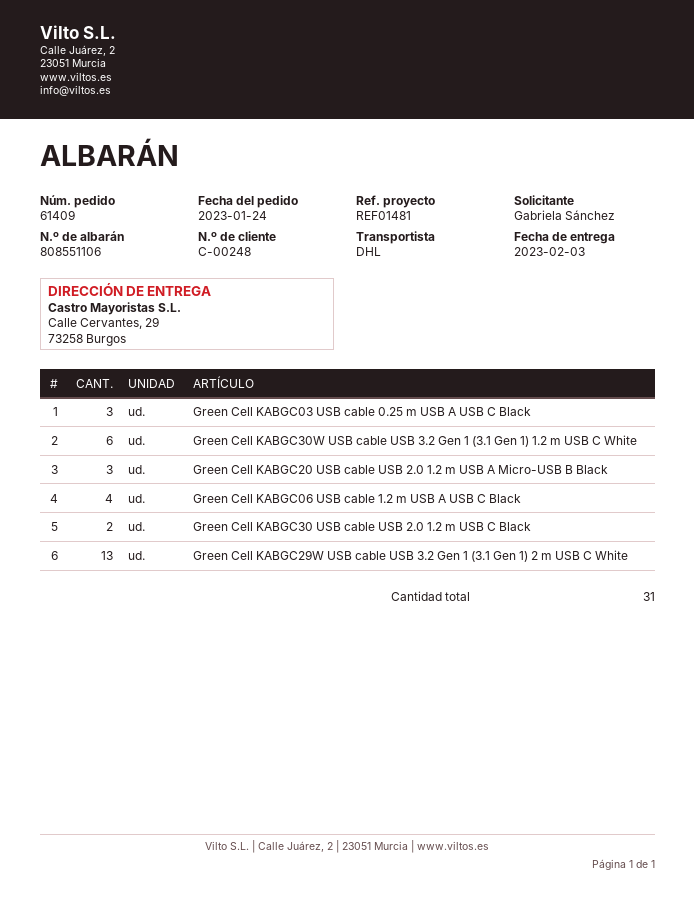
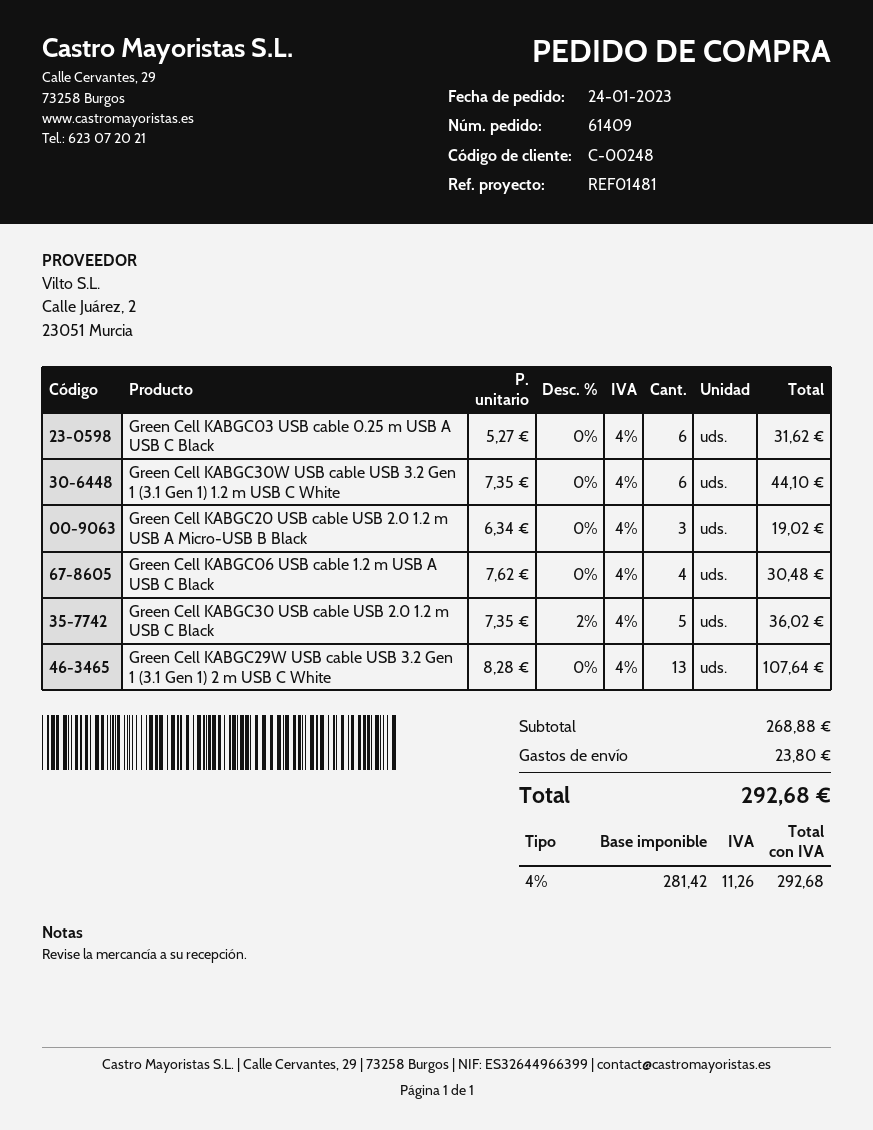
Green Cell KABGC03 USB cable 0.25 m USB A USB C Black: 3 -> 6
Green Cell KABGC30 USB cable USB 2.0 1.2 m USB C Black: 2 -> 5

